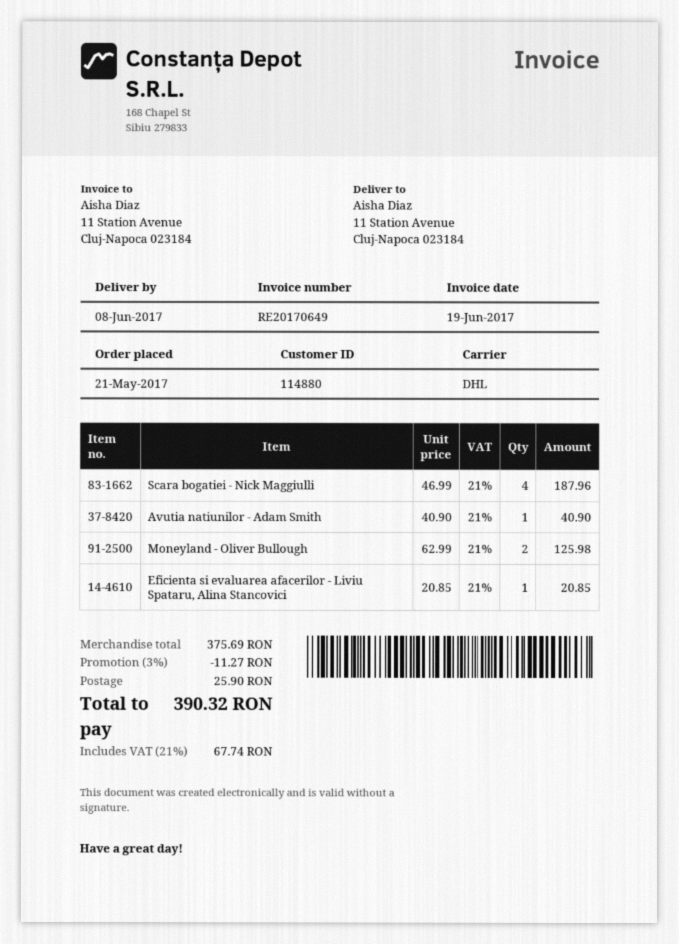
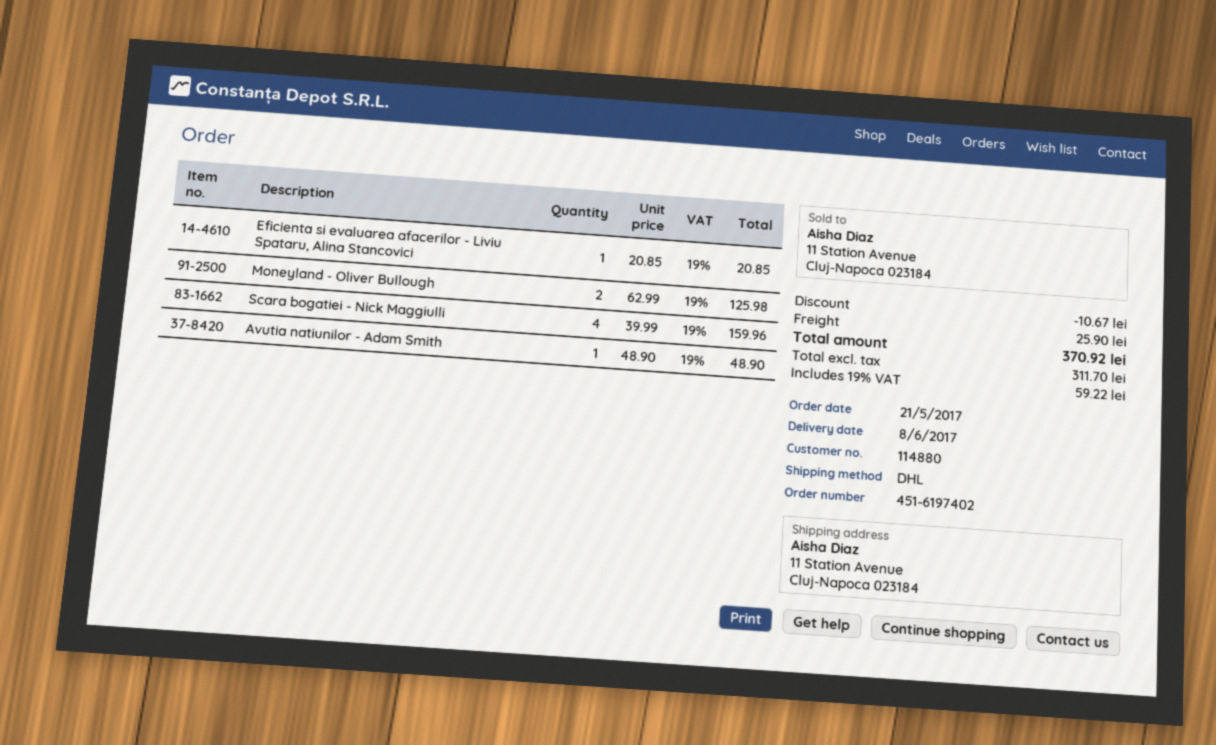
Scara bogatiei - Nick Maggiulli: 4 x 46.99 = 187.96 -> 4 x 39.99 = 159.96
Avutia natiunilor - Adam Smith: 1 x 40.90 = 40.90 -> 1 x 48.90 = 48.90
discount: 11.27 -> 10.67
tax: 21% = 67.74 -> 19% = 59.22
total: 390.32 -> 370.92

